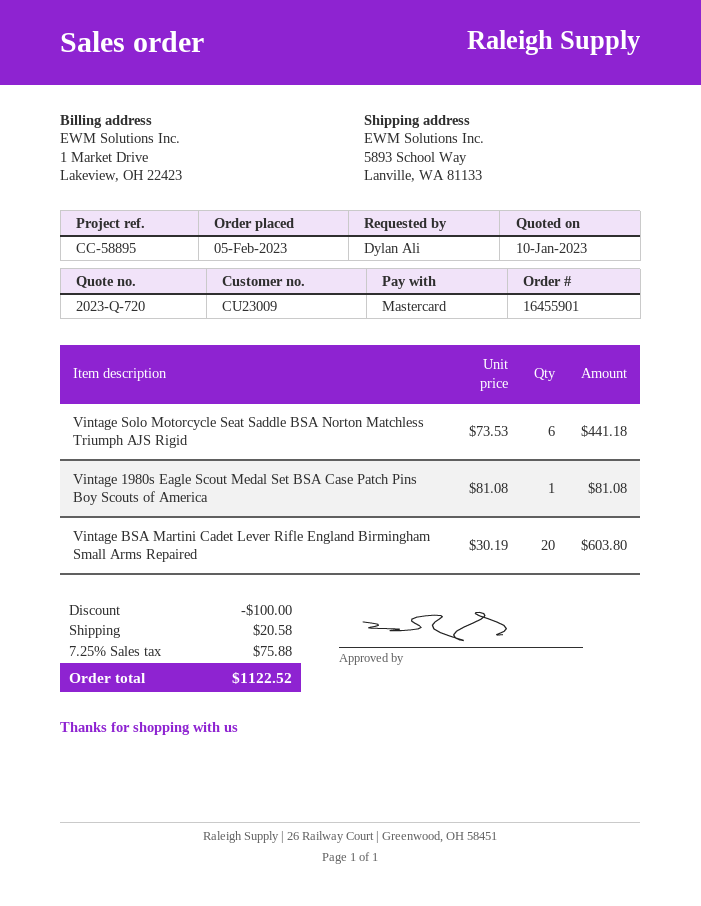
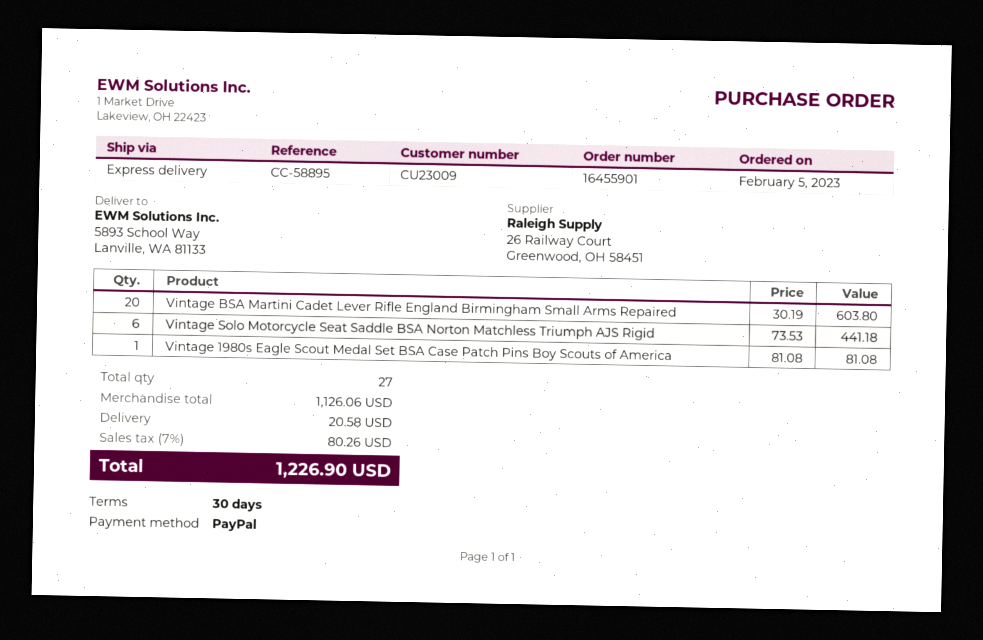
payment method: Mastercard -> PayPal
discount: 100.00 -> none
tax: 7.25% = 75.88 -> 7% = 80.26
total: 1122.52 -> 1226.90

